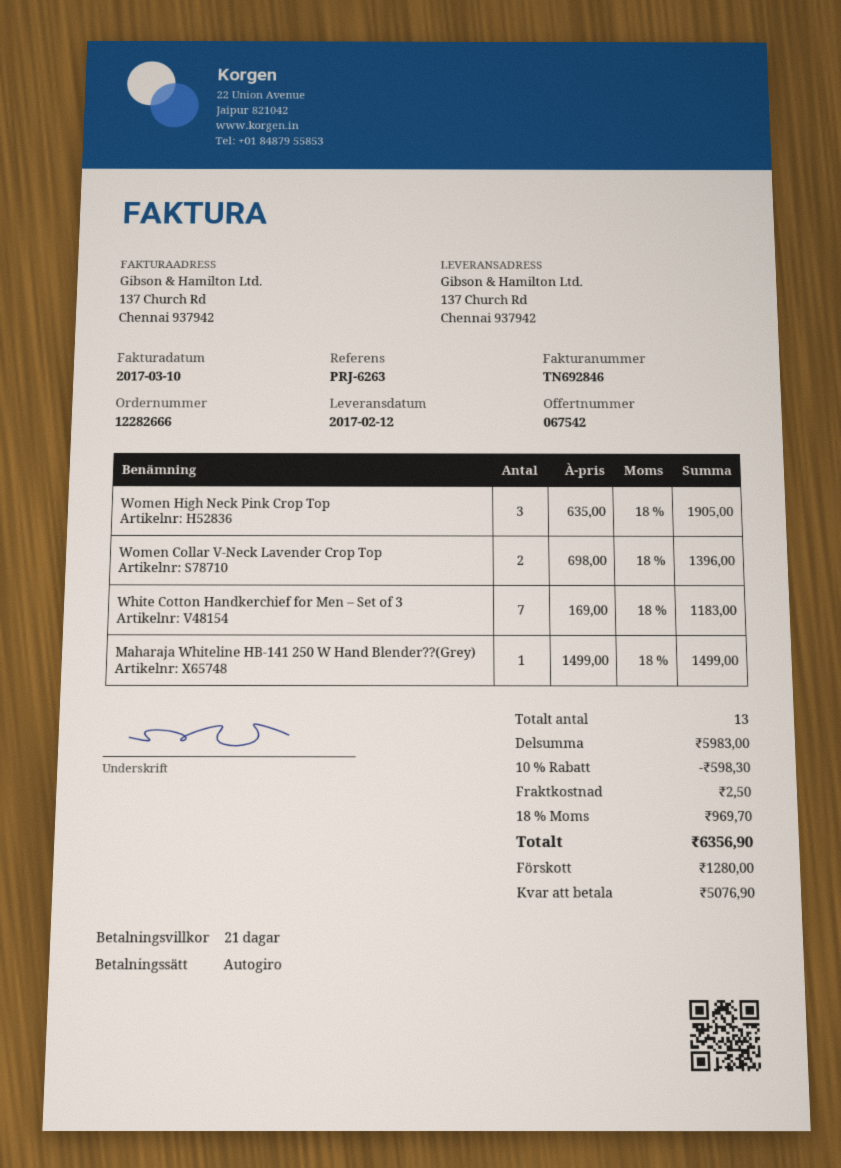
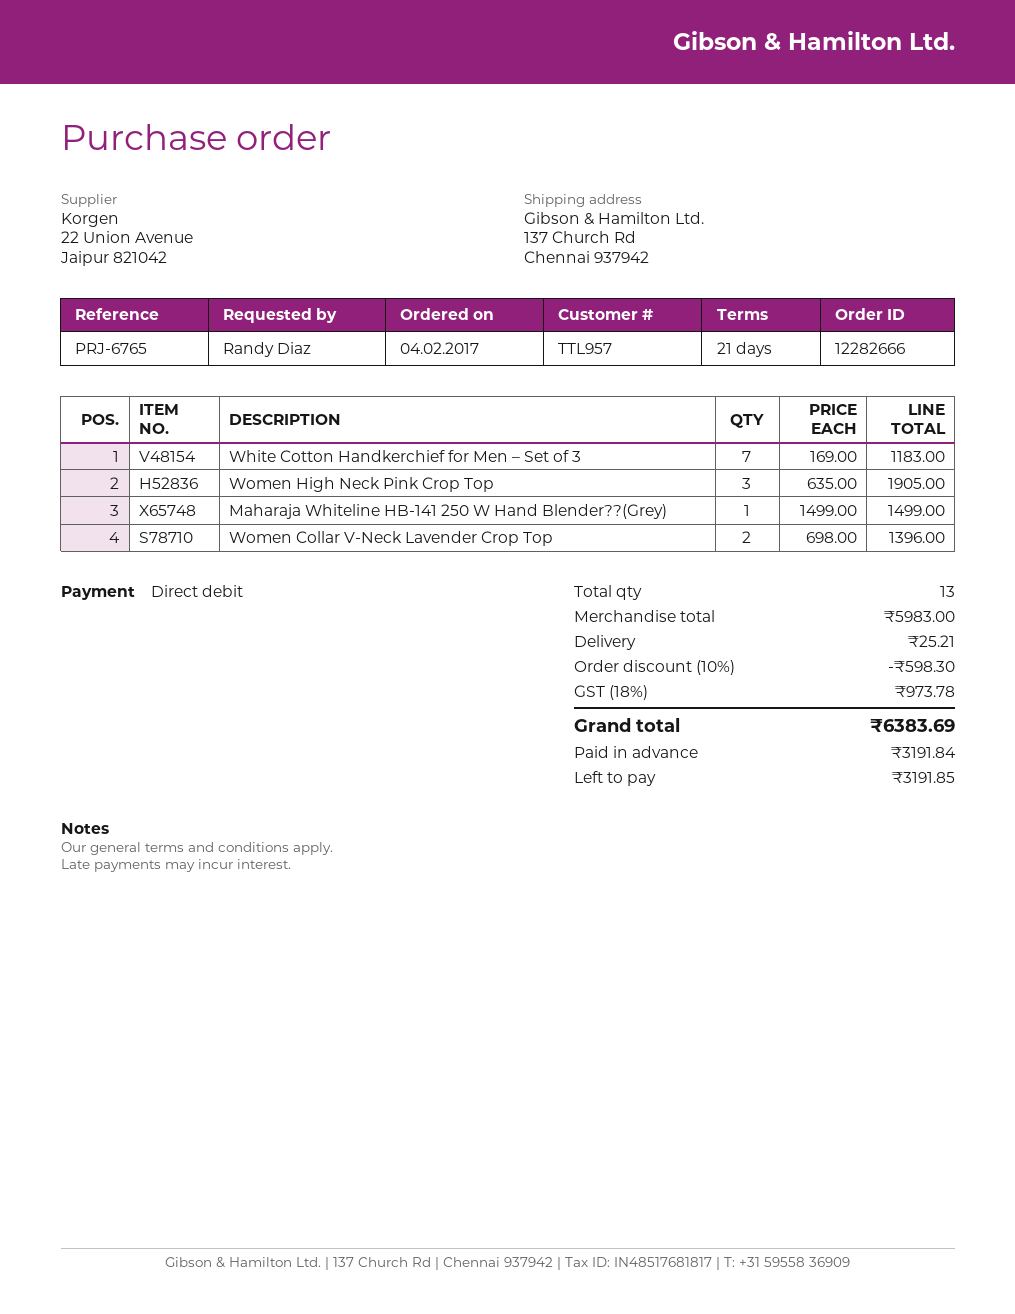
reference: PRJ-6263 -> PRJ-6765
shipping: 2.50 -> 25.21
tax: 18% = 969.70 -> 18% = 973.78
total: 6356.90 -> 6383.69
deposit: 1280.00 -> 3191.84
balance: 5076.90 -> 3191.85

